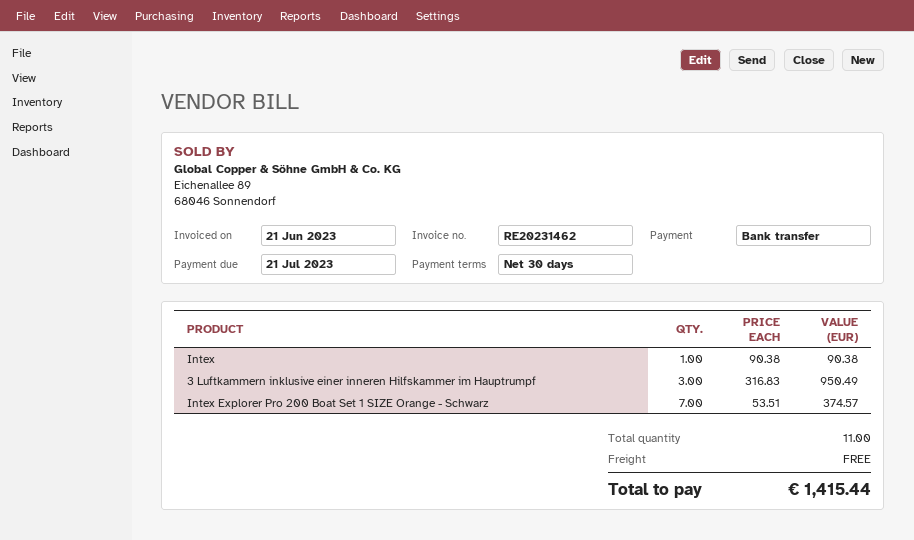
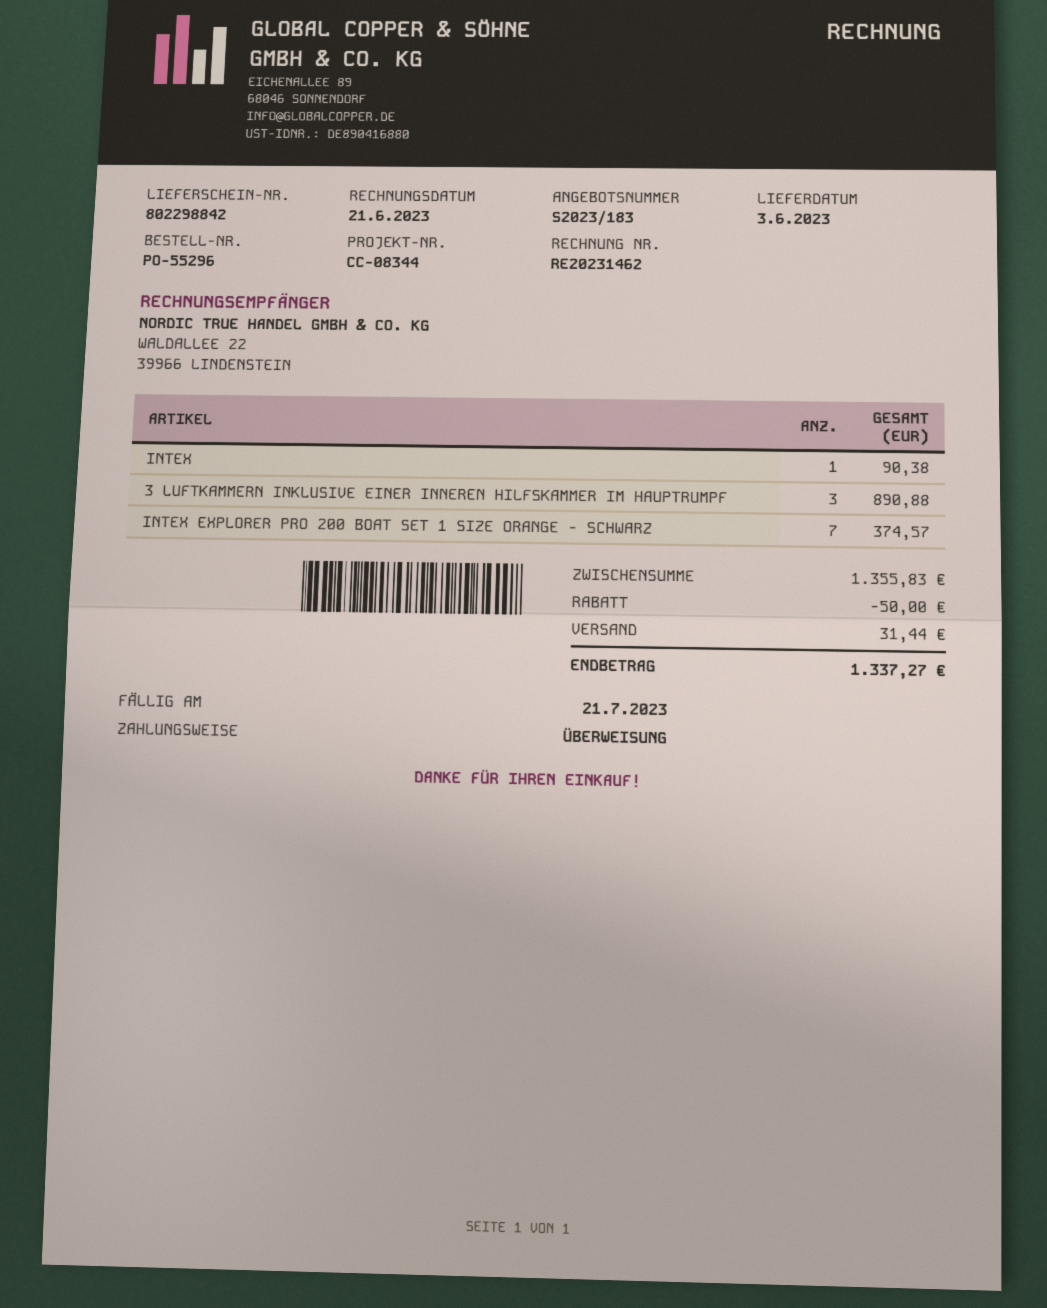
3 Luftkammern inklusive einer inneren Hilfskammer im Hauptrumpf: 3 for 950.49 -> 3 for 890.88
discount: none -> 50.00
shipping: 0.00 -> 31.44
total: 1415.44 -> 1337.27

